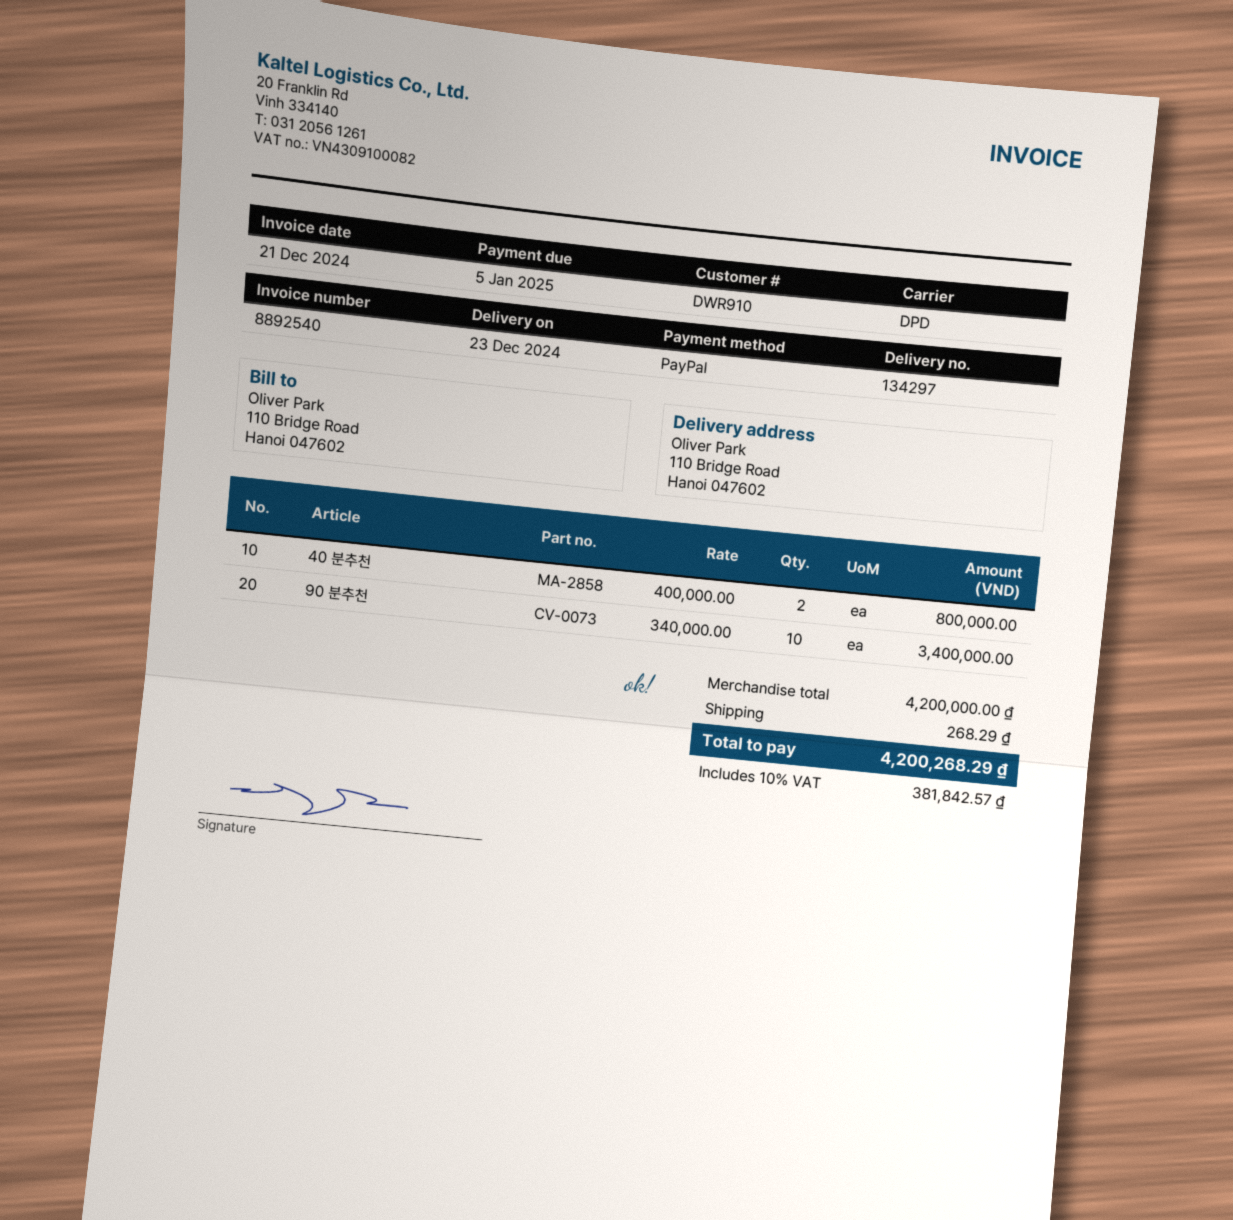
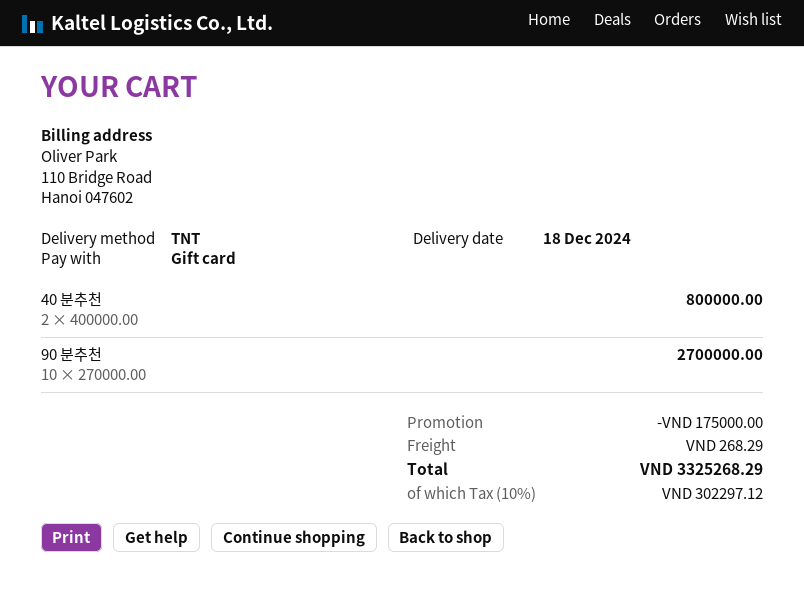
delivery date: 2024-12-23 -> 2024-12-18
payment method: PayPal -> gift card
shipping method: DPD -> TNT
90 분추천: 10 x 340000.00 = 3400000.00 -> 10 x 270000.00 = 2700000.00
discount: none -> 175000.00
tax: 10% = 381842.57 -> 10% = 302297.12
total: 4200268.29 -> 3325268.29

